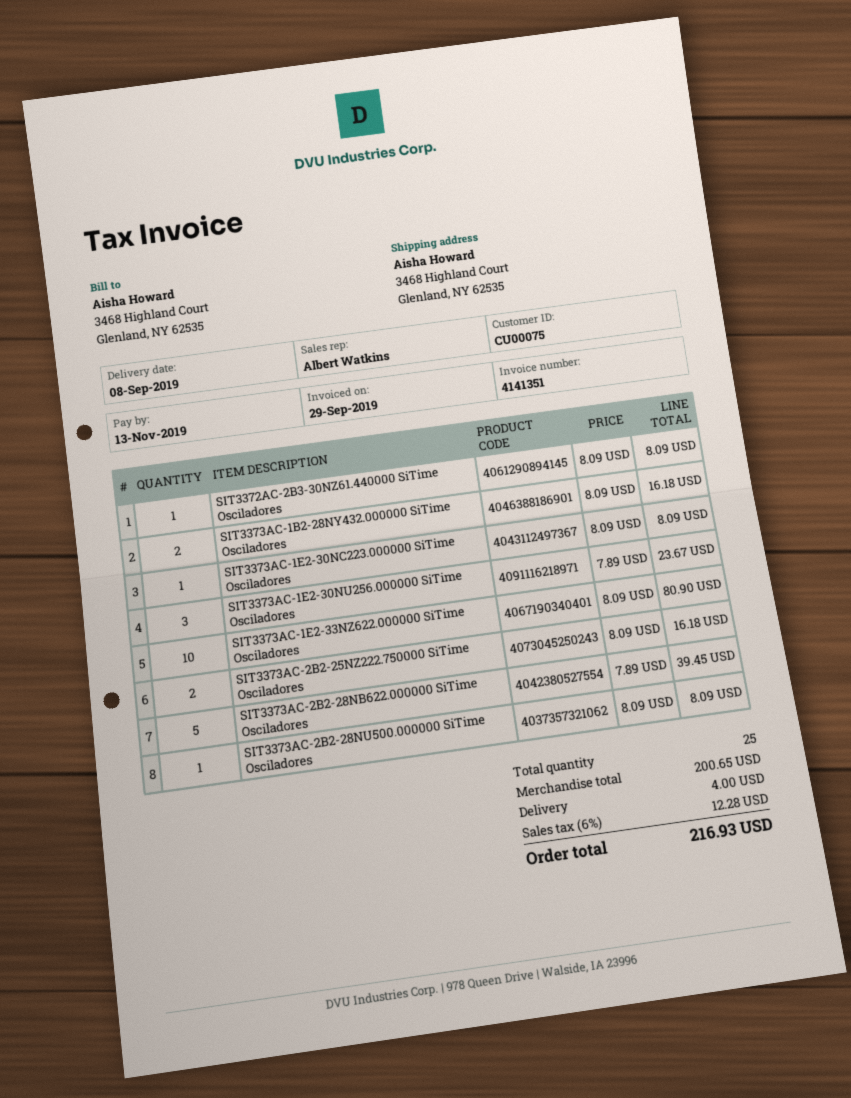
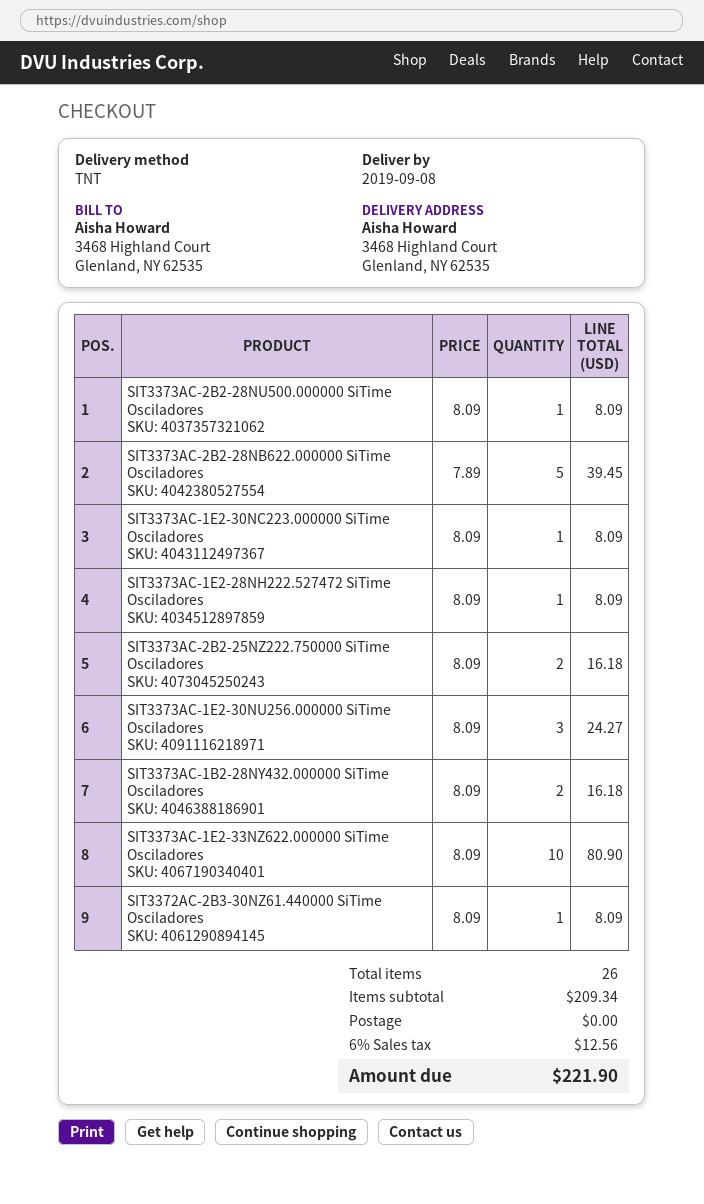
SIT3373AC-1E2-30NU256.000000 SiTime Osciladores: 3 x 7.89 = 23.67 -> 3 x 8.09 = 24.27
SIT3373AC-1E2-28NH222.527472 SiTime Osciladores: none -> 1 x 8.09 = 8.09
total quantity: 25 -> 26
subtotal: 200.65 -> 209.34
shipping: 4.00 -> 0.00
tax: 6% = 12.28 -> 6% = 12.56
total: 216.93 -> 221.90

